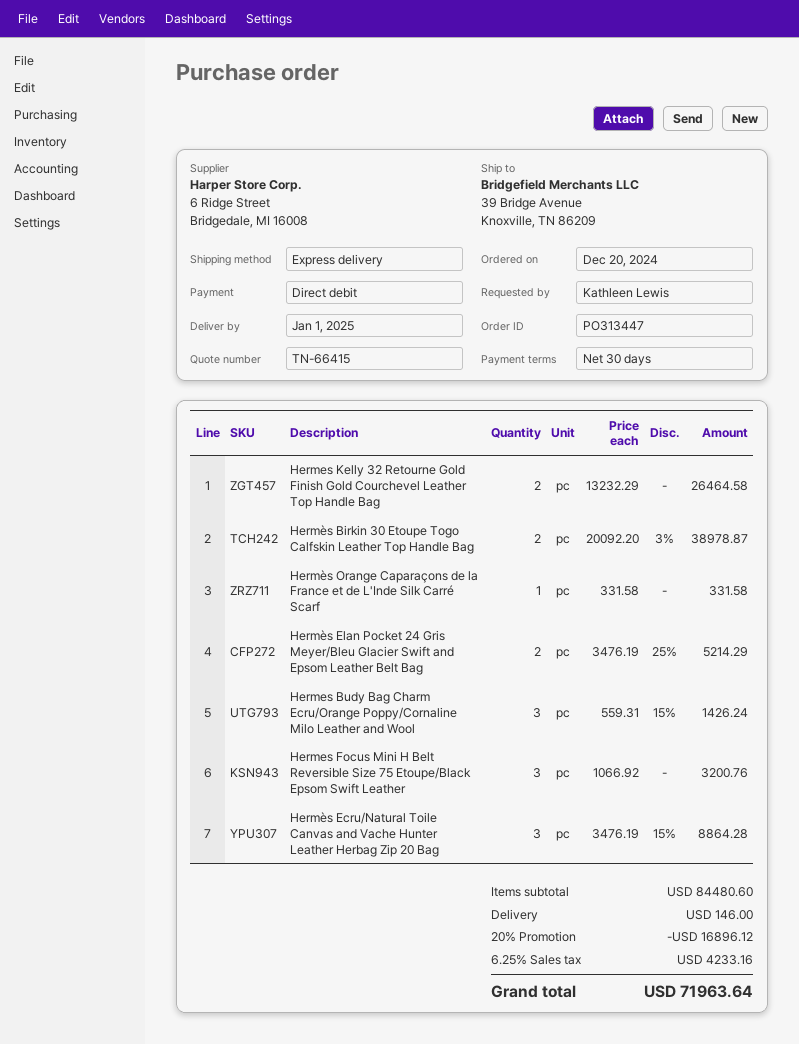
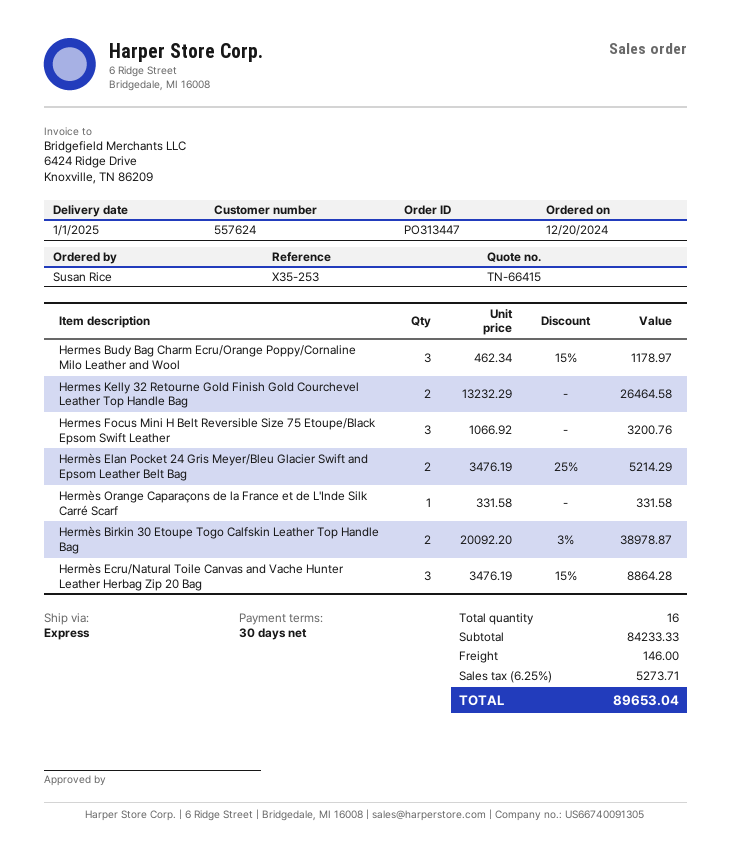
ordered by: Kathleen Lewis -> Susan Rice
Hermes Budy Bag Charm Ecru/Orange Poppy/Cornaline Milo Leather and Wool: 3 x 559.31 - 15% = 1426.24 -> 3 x 462.34 - 15% = 1178.97
subtotal: 84480.60 -> 84233.33
discount: 20% = 16896.12 -> none
tax: 6.25% = 4233.16 -> 6.25% = 5273.71
total: 71963.64 -> 89653.04

